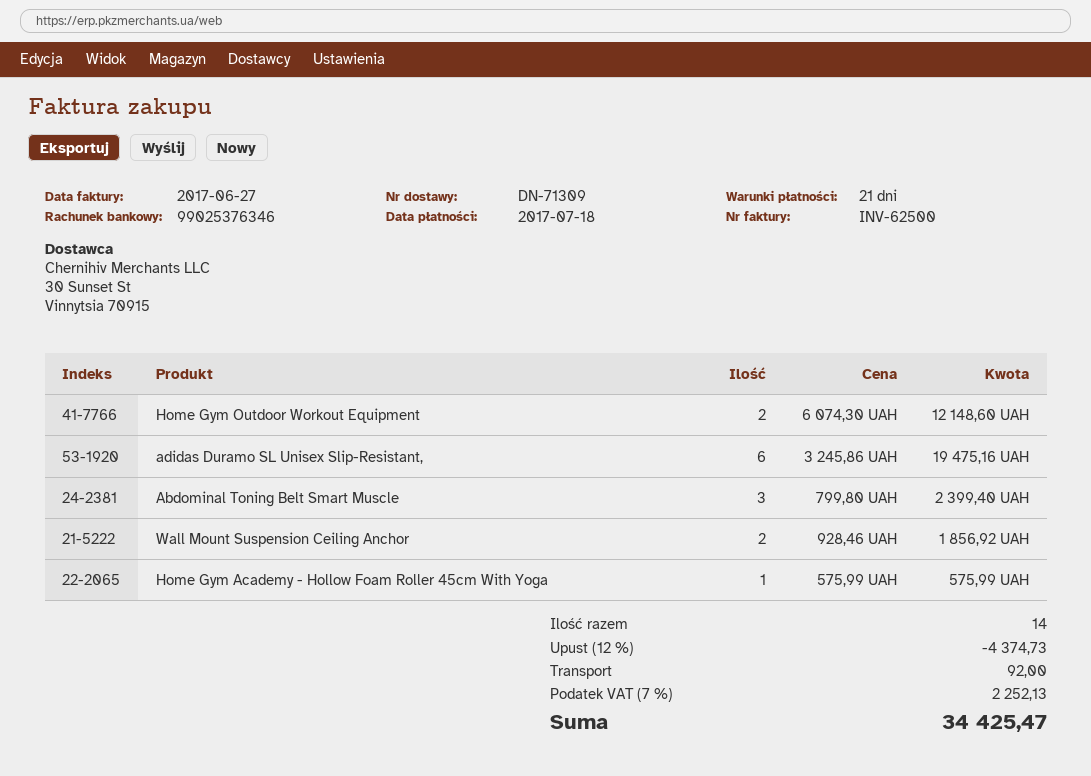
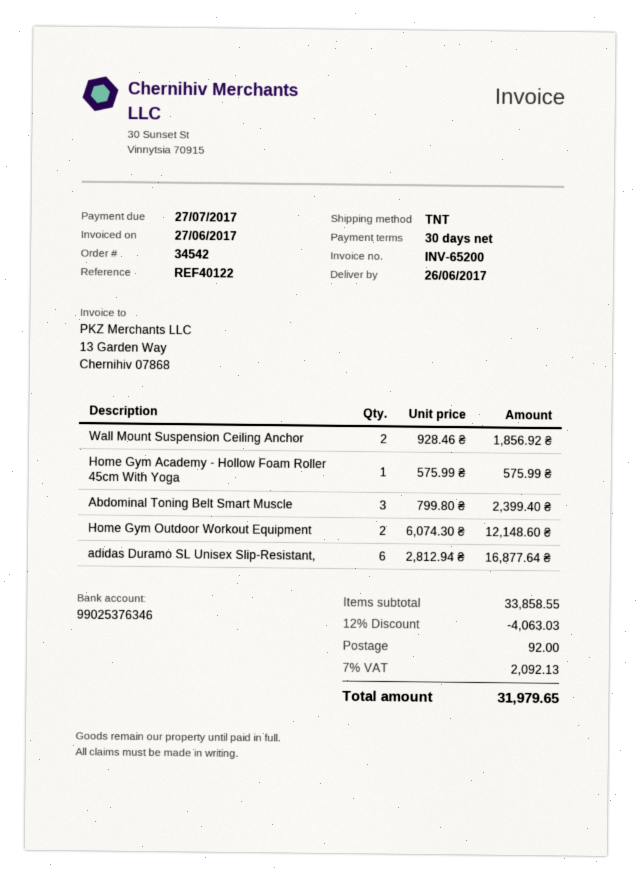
invoice number: INV-62500 -> INV-65200
payment terms: 21 days -> 30 days
due date: 2017-07-18 -> 2017-07-27
adidas Duramo SL Unisex Slip-Resistant,: 6 x 3245.86 = 19475.16 -> 6 x 2812.94 = 16877.64
discount: 12% = 4374.73 -> 12% = 4063.03
tax: 7% = 2252.13 -> 7% = 2092.13
total: 34425.47 -> 31979.65

